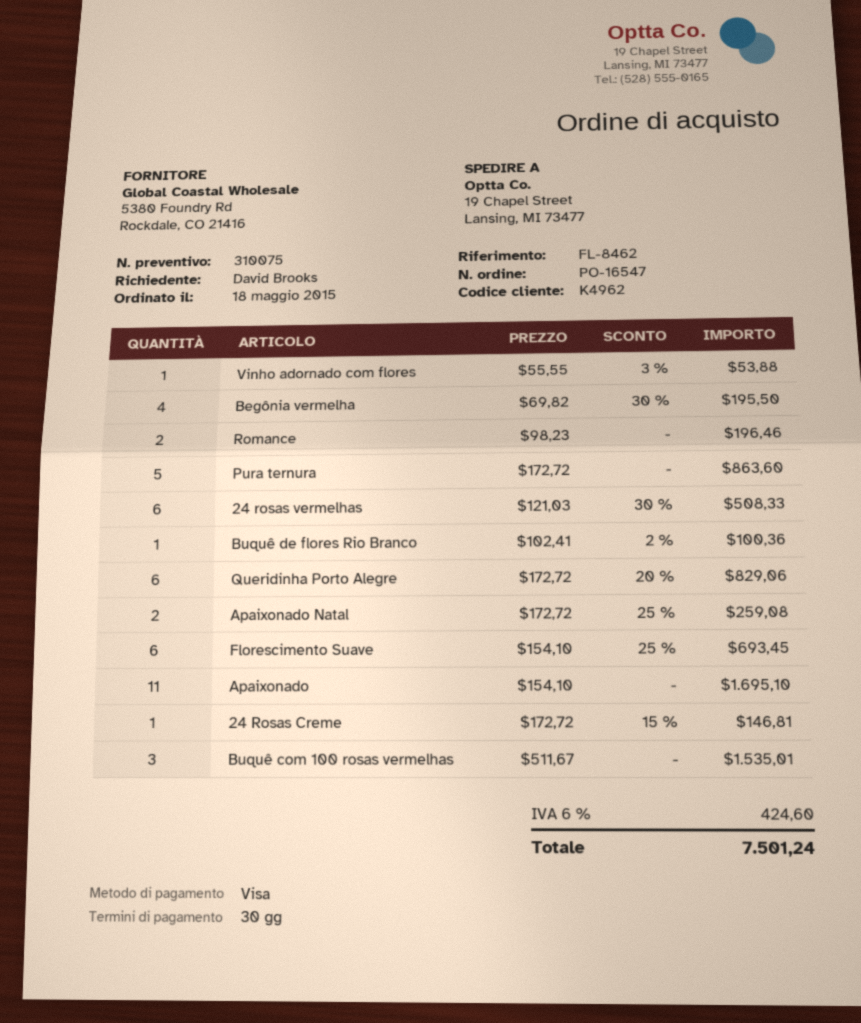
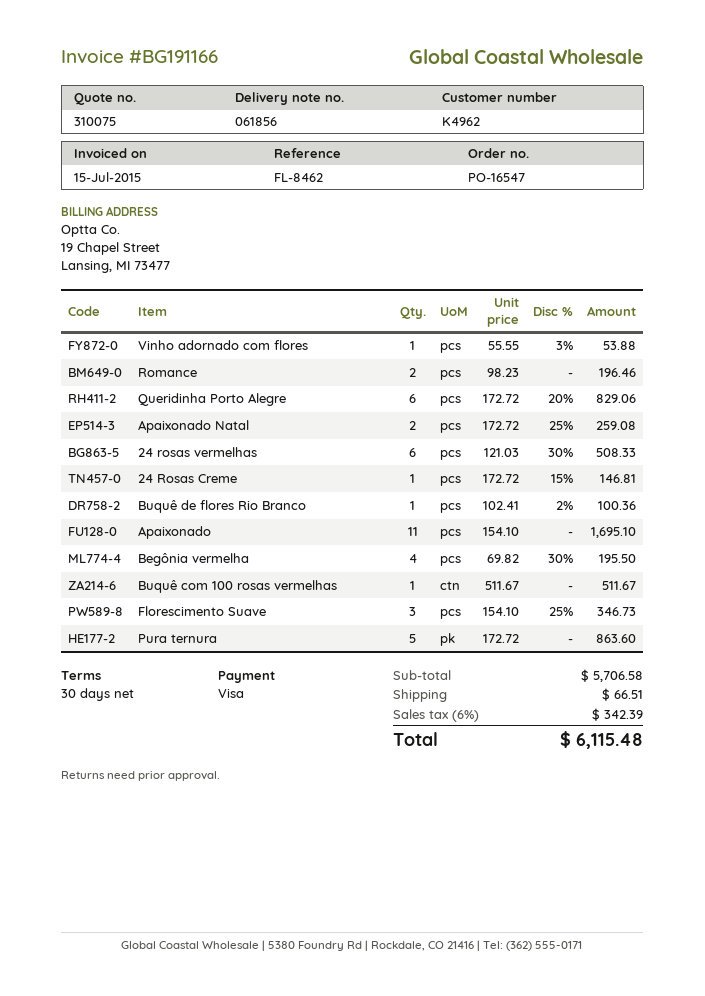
Florescimento Suave: 6 x 154.10 - 25% = 693.45 -> 3 x 154.10 - 25% = 346.73
Buquê com 100 rosas vermelhas: 3 x 511.67 = 1535.01 -> 1 x 511.67 = 511.67
shipping: none -> 66.51
tax: 6% = 424.60 -> 6% = 342.39
total: 7501.24 -> 6115.48

